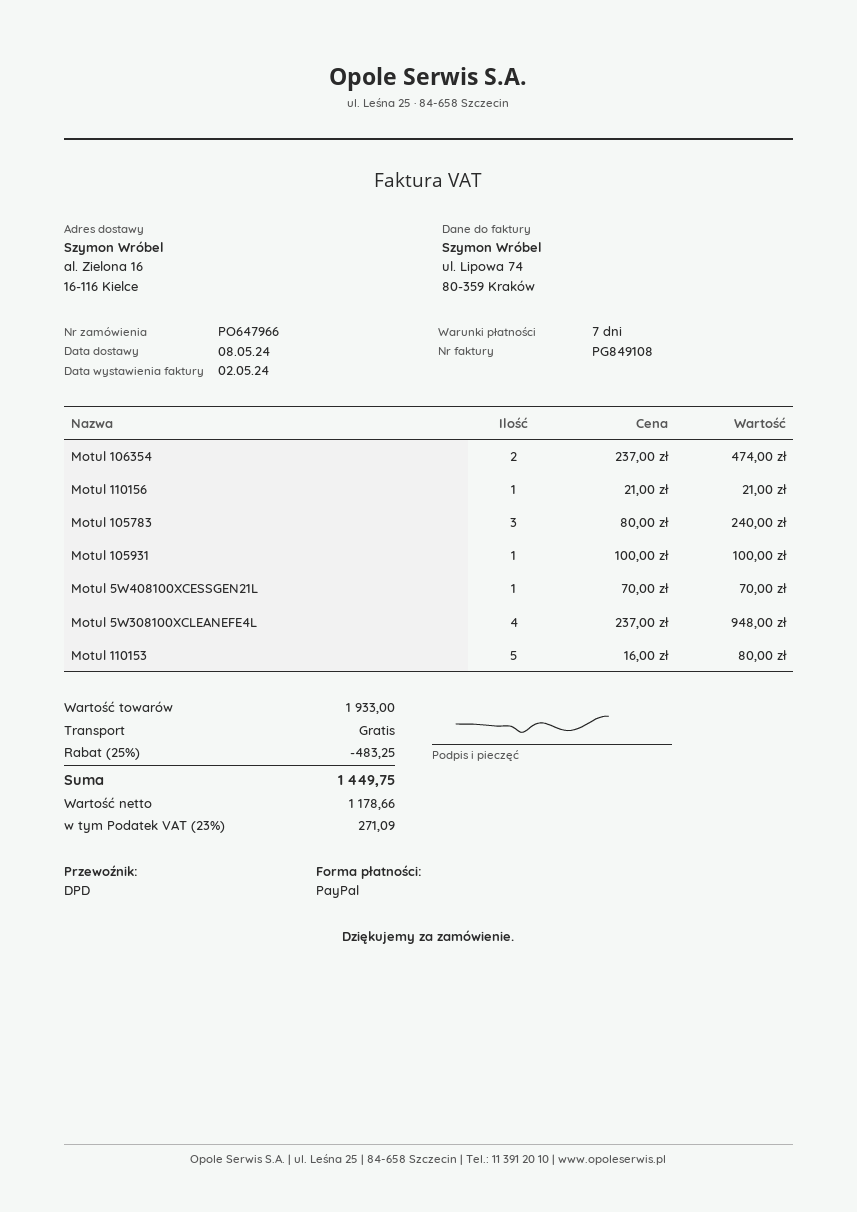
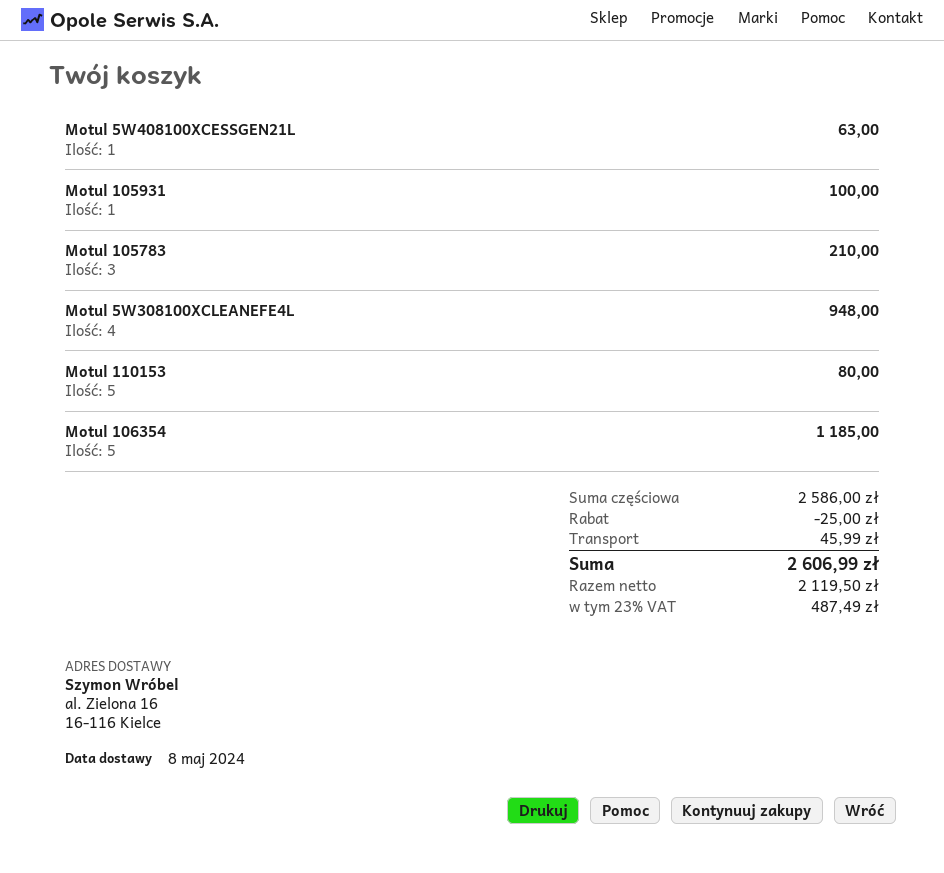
Motul 106354: 2 for 474.00 -> 5 for 1185.00
Motul 110156: 1 for 21.00 -> none
Motul 105783: 3 for 240.00 -> 3 for 210.00
Motul 5W408100XCESSGEN21L: 1 for 70.00 -> 1 for 63.00
subtotal: 1933.00 -> 2586.00
discount: 483.25 -> 25.00
shipping: 0.00 -> 45.99
net: 1178.66 -> 2119.50
tax: 23% = 271.09 -> 23% = 487.49
total: 1449.75 -> 2606.99

